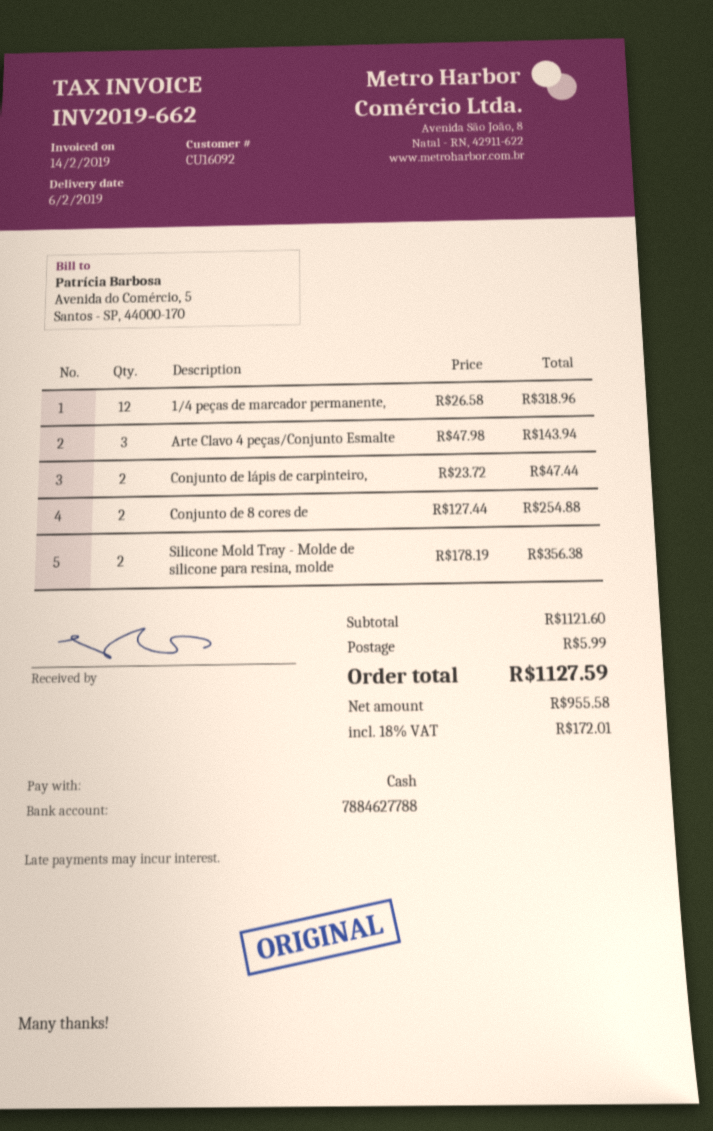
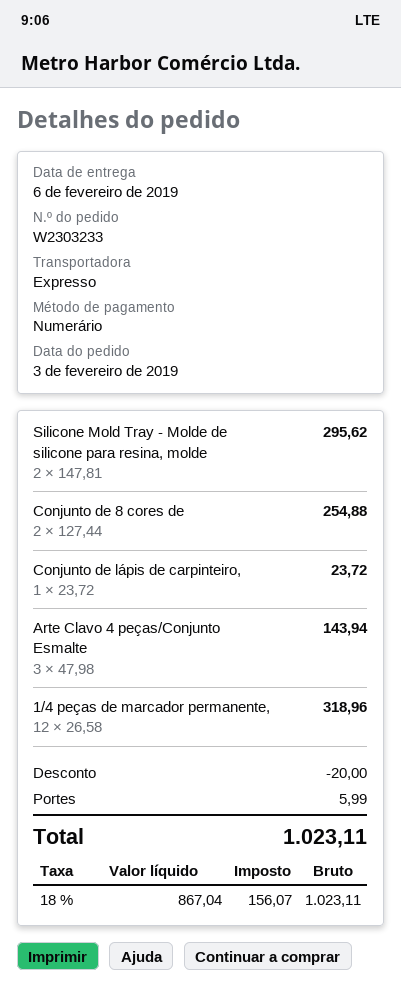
Conjunto de lápis de carpinteiro,: 2 x 23.72 = 47.44 -> 1 x 23.72 = 23.72
Silicone Mold Tray - Molde de silicone para resina, molde: 2 x 178.19 = 356.38 -> 2 x 147.81 = 295.62
discount: none -> 20.00
net: 955.58 -> 867.04
tax: 18% = 172.01 -> 18% = 156.07
total: 1127.59 -> 1023.11

